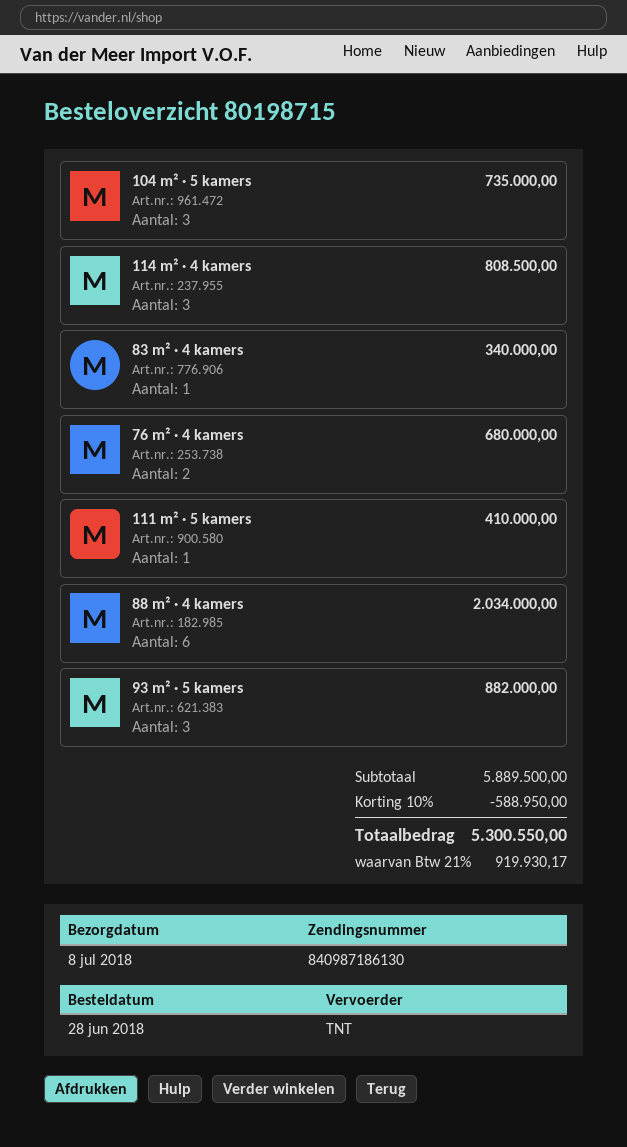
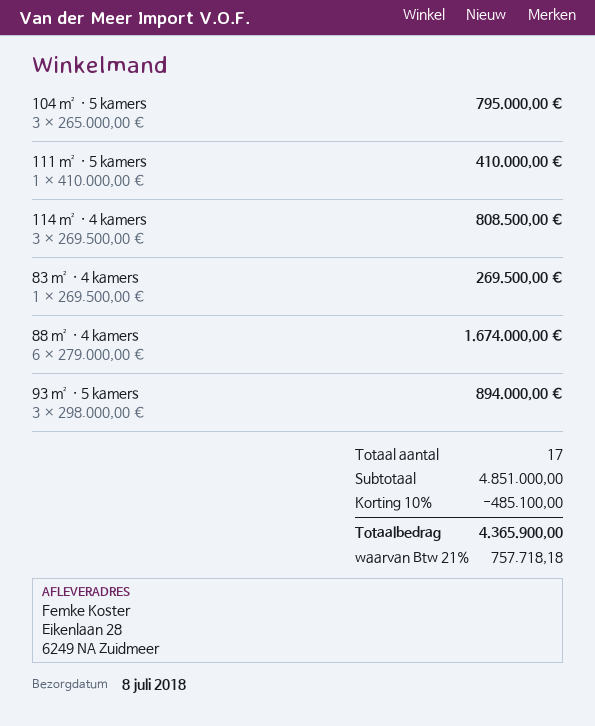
104 m² · 5 kamers: 3 for 735000.00 -> 3 for 795000.00
83 m² · 4 kamers: 1 for 340000.00 -> 1 for 269500.00
76 m² · 4 kamers: 2 for 680000.00 -> none
88 m² · 4 kamers: 6 for 2034000.00 -> 6 for 1674000.00
93 m² · 5 kamers: 3 for 882000.00 -> 3 for 894000.00
subtotal: 5889500.00 -> 4851000.00
discount: 10% = 588950.00 -> 10% = 485100.00
tax: 21% = 919930.17 -> 21% = 757718.18
total: 5300550.00 -> 4365900.00

